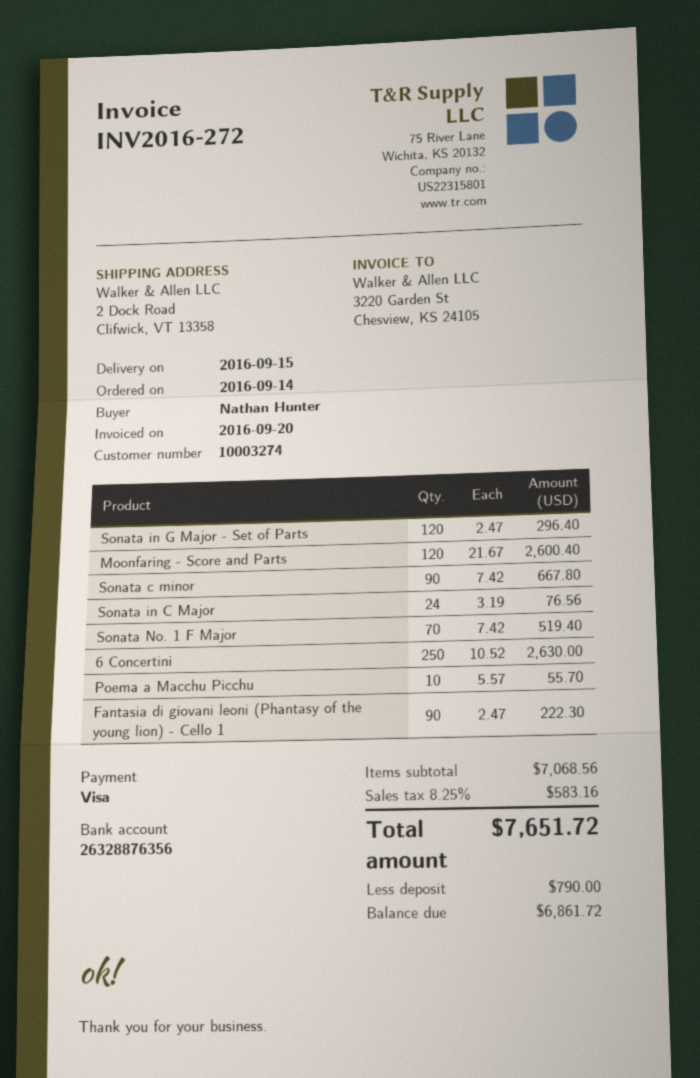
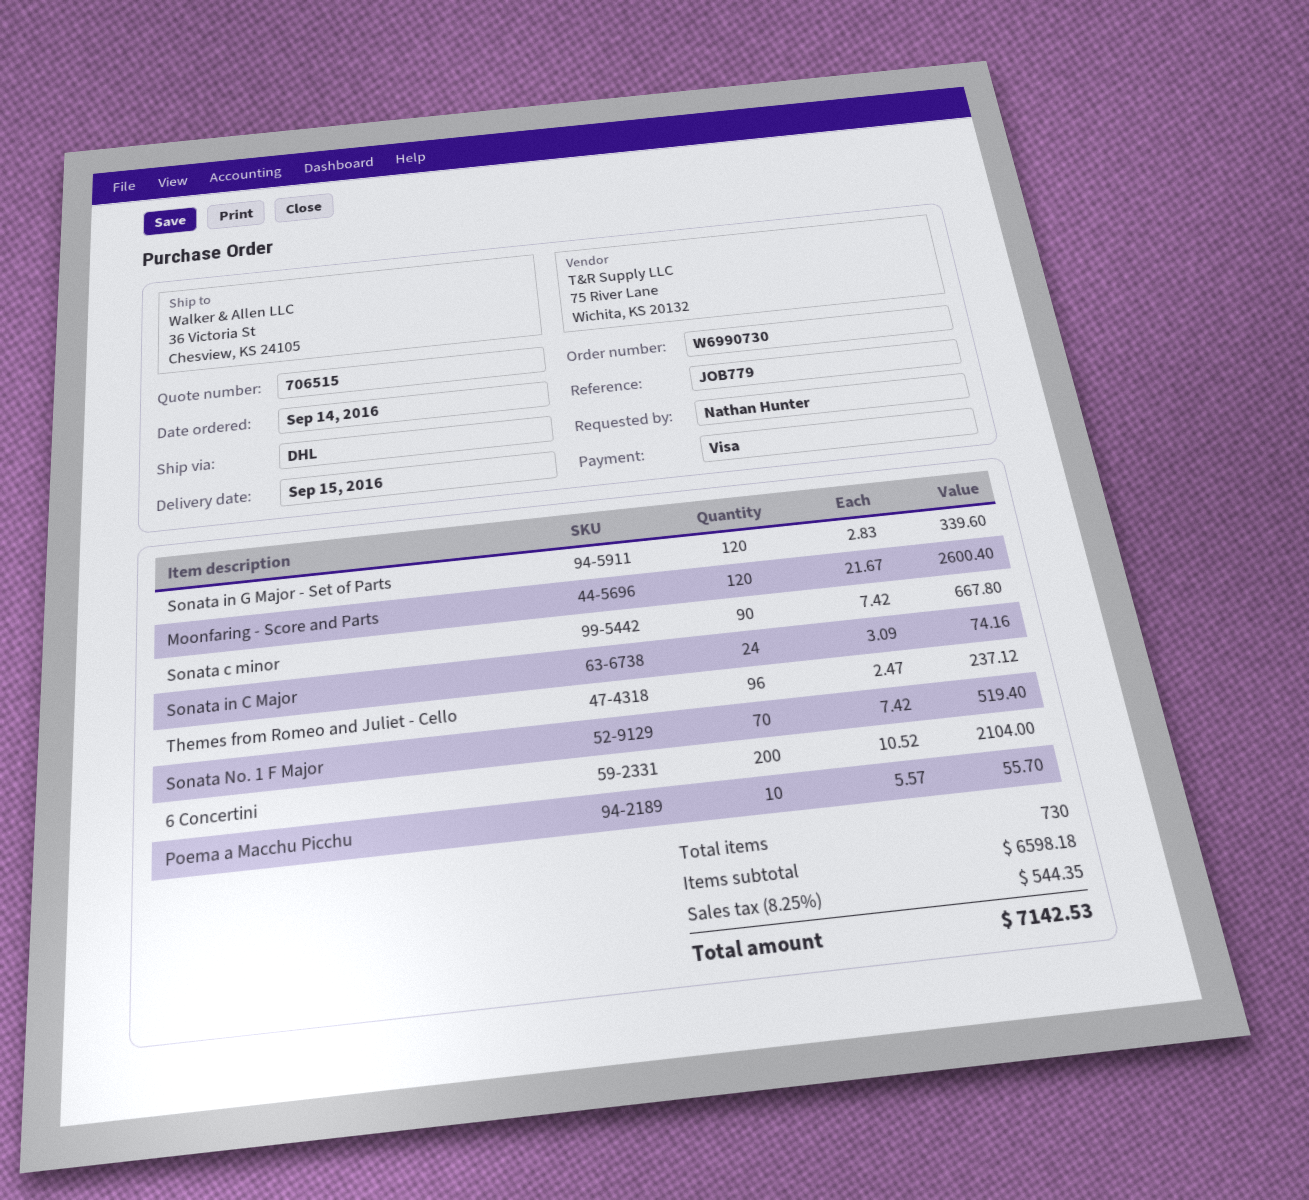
ship to: 2 Dock Road, Clifwick, VT 13358 -> 36 Victoria St, Chesview, KS 24105
Sonata in G Major - Set of Parts: 120 x 2.47 = 296.40 -> 120 x 2.83 = 339.60
Sonata in C Major: 24 x 3.19 = 76.56 -> 24 x 3.09 = 74.16
6 Concertini: 250 x 10.52 = 2630.00 -> 200 x 10.52 = 2104.00
Fantasia di giovani leoni (Phantasy of the young lion) - Cello 1: 90 x 2.47 = 222.30 -> none
Themes from Romeo and Juliet - Cello: none -> 96 x 2.47 = 237.12
subtotal: 7068.56 -> 6598.18
tax: 8.25% = 583.16 -> 8.25% = 544.35
total: 7651.72 -> 7142.53

